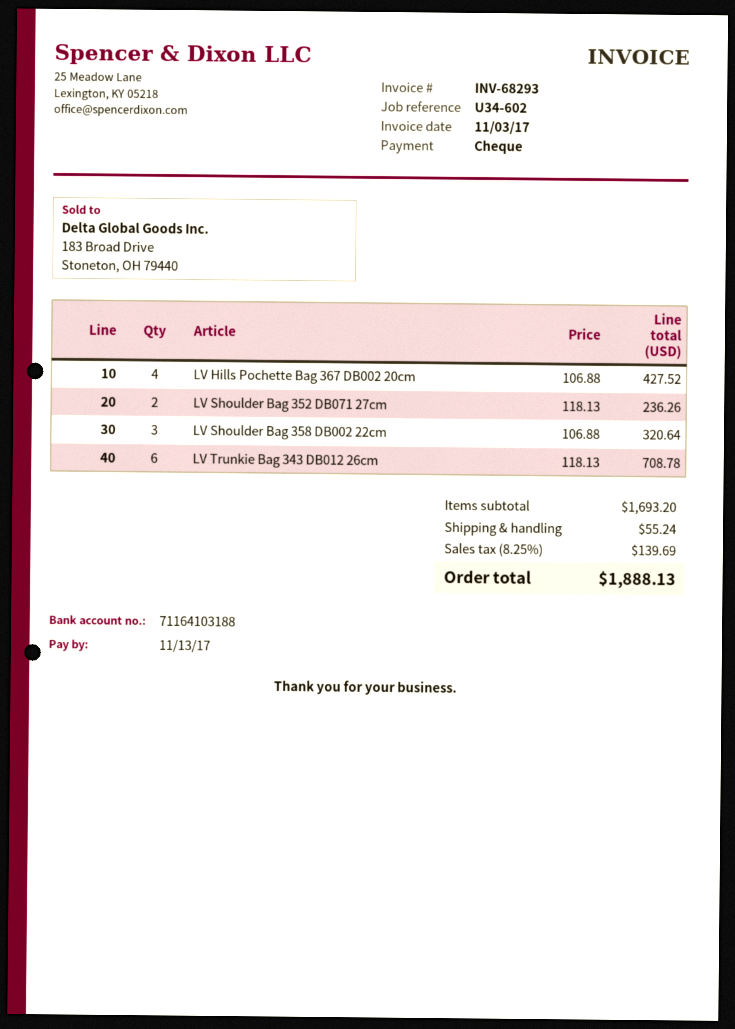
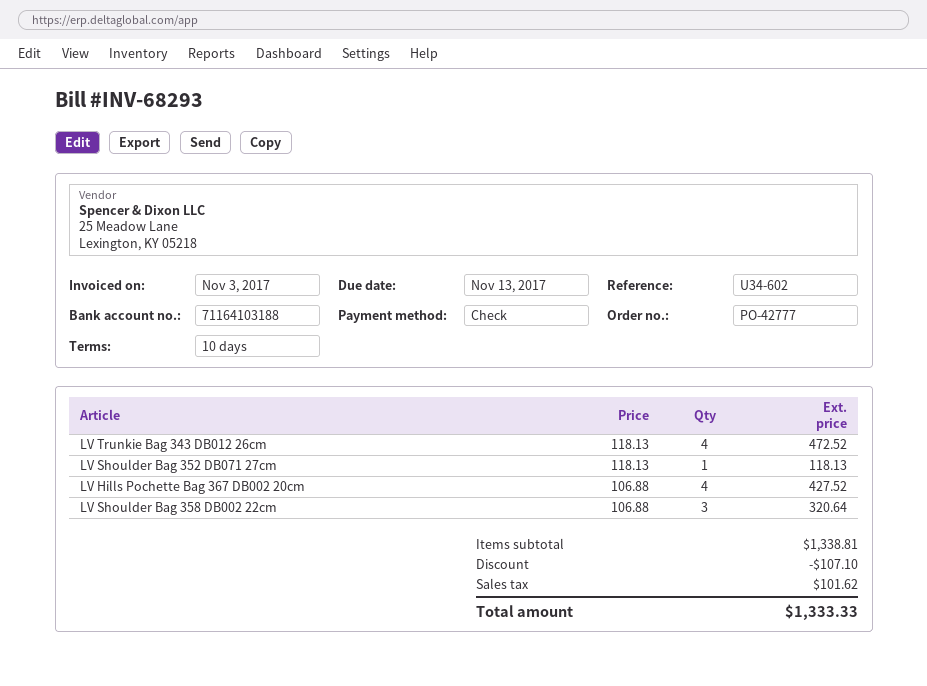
LV Shoulder Bag 352 DB071 27cm: 2 x 118.13 = 236.26 -> 1 x 118.13 = 118.13
LV Trunkie Bag 343 DB012 26cm: 6 x 118.13 = 708.78 -> 4 x 118.13 = 472.52
subtotal: 1693.20 -> 1338.81
discount: none -> 107.10
shipping: 55.24 -> none
tax: 139.69 -> 101.62
total: 1888.13 -> 1333.33

